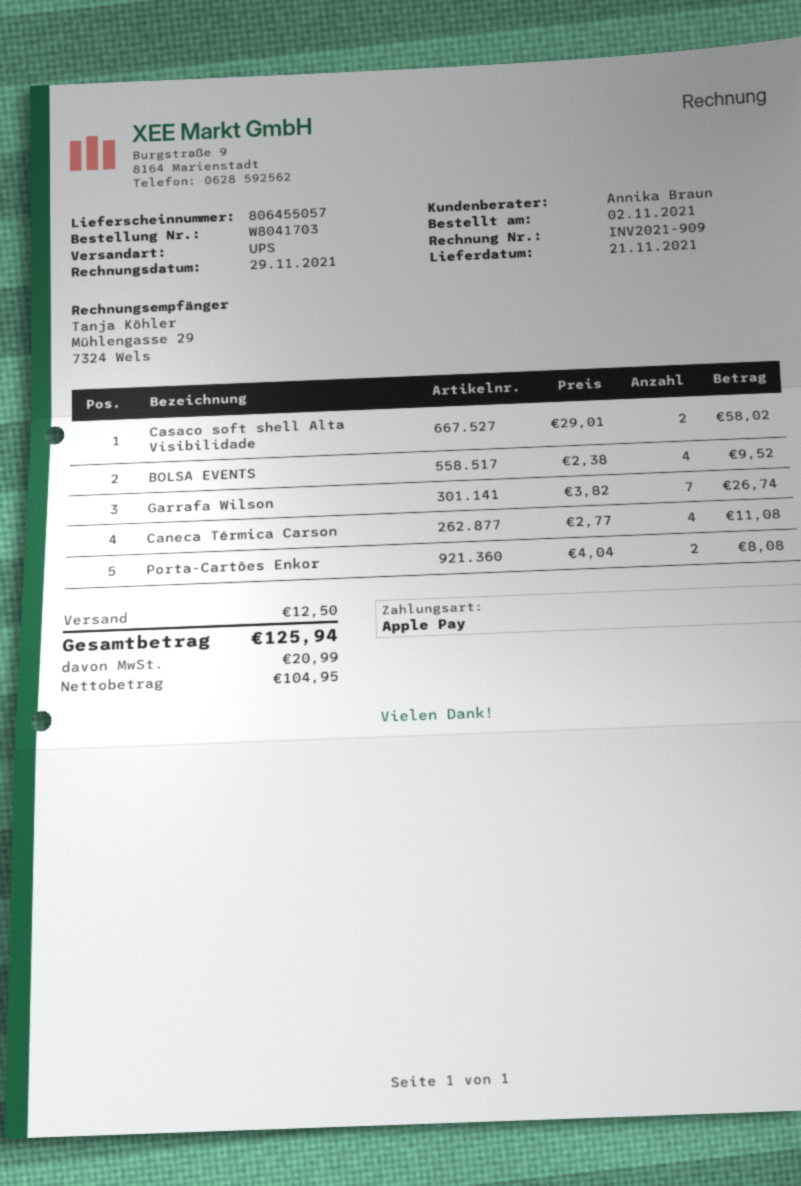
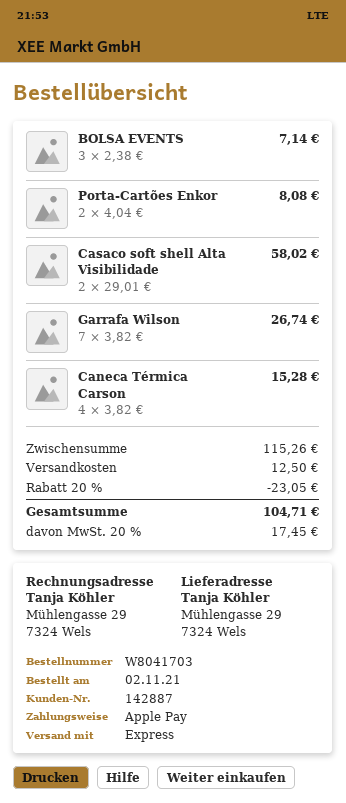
shipping method: UPS -> express
BOLSA EVENTS: 4 x 2.38 = 9.52 -> 3 x 2.38 = 7.14
Caneca Térmica Carson: 4 x 2.77 = 11.08 -> 4 x 3.82 = 15.28
discount: none -> 20% = 23.05
tax: 20.99 -> 17.45
total: 125.94 -> 104.71

